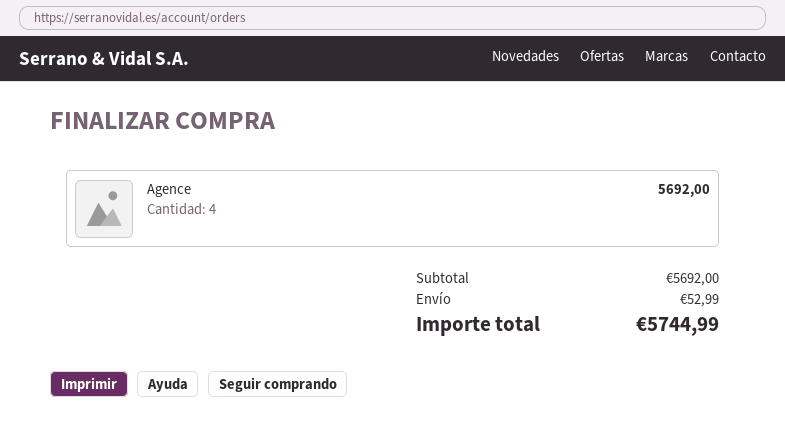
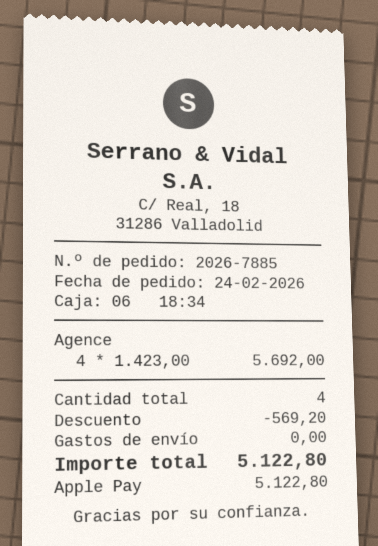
discount: none -> 569.20
shipping: 52.99 -> 0.00
total: 5744.99 -> 5122.80

